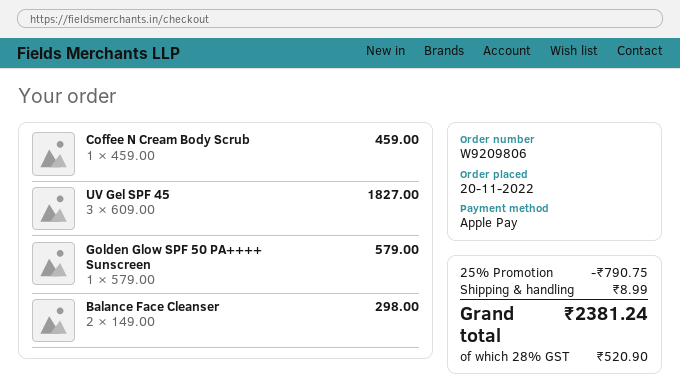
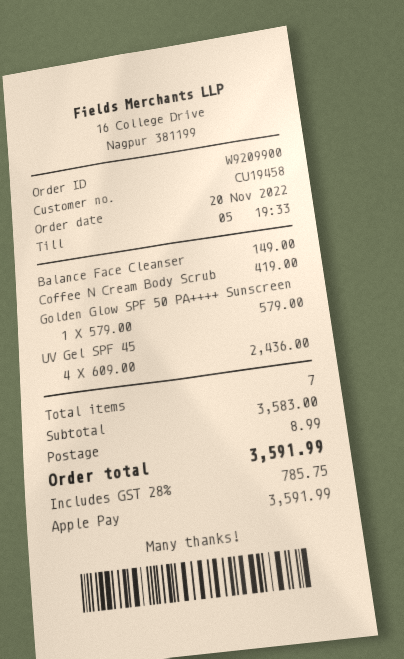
order number: W9209806 -> W9209900
Coffee N Cream Body Scrub: 1 x 459.00 = 459.00 -> 1 x 419.00 = 419.00
UV Gel SPF 45: 3 x 609.00 = 1827.00 -> 4 x 609.00 = 2436.00
Balance Face Cleanser: 2 x 149.00 = 298.00 -> 1 x 149.00 = 149.00
discount: 25% = 790.75 -> none
tax: 28% = 520.90 -> 28% = 785.75
total: 2381.24 -> 3591.99

